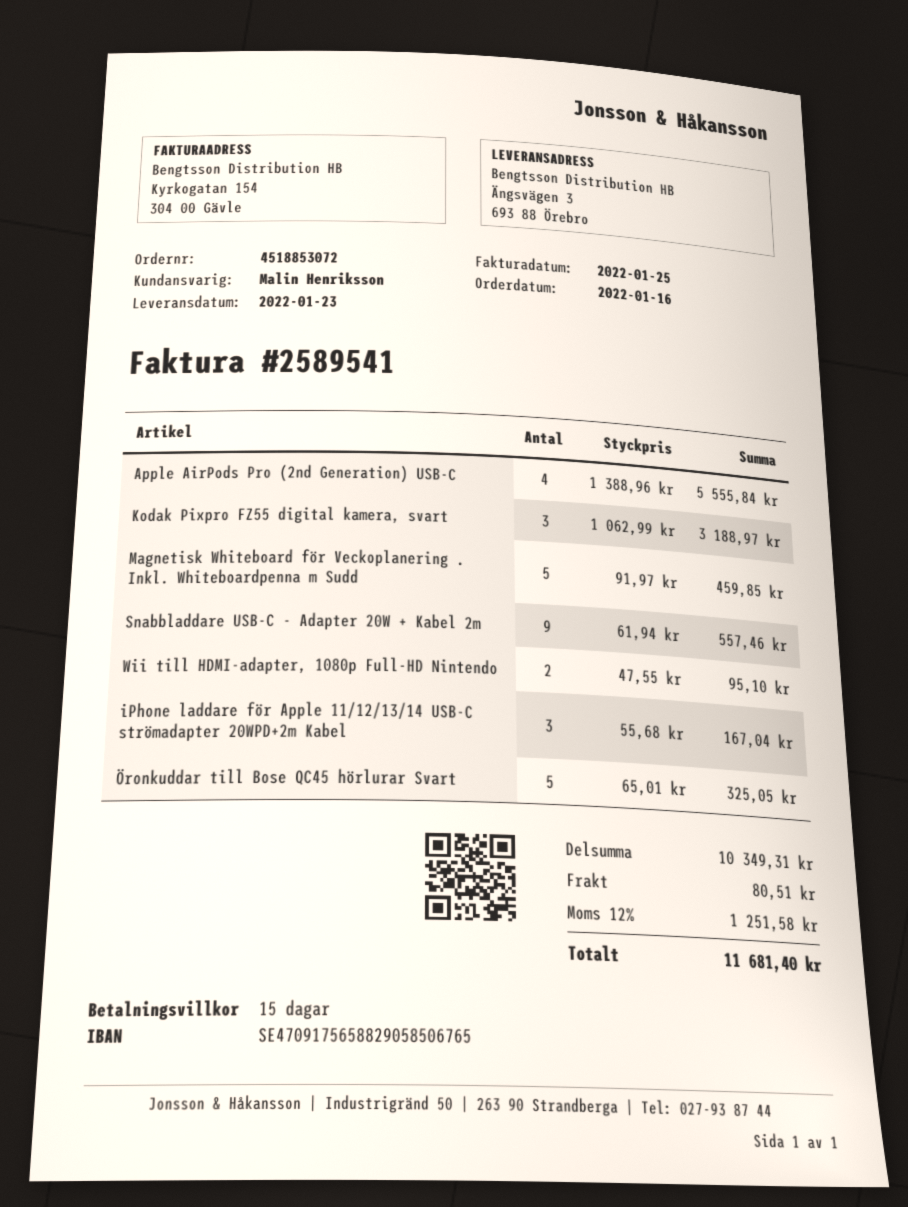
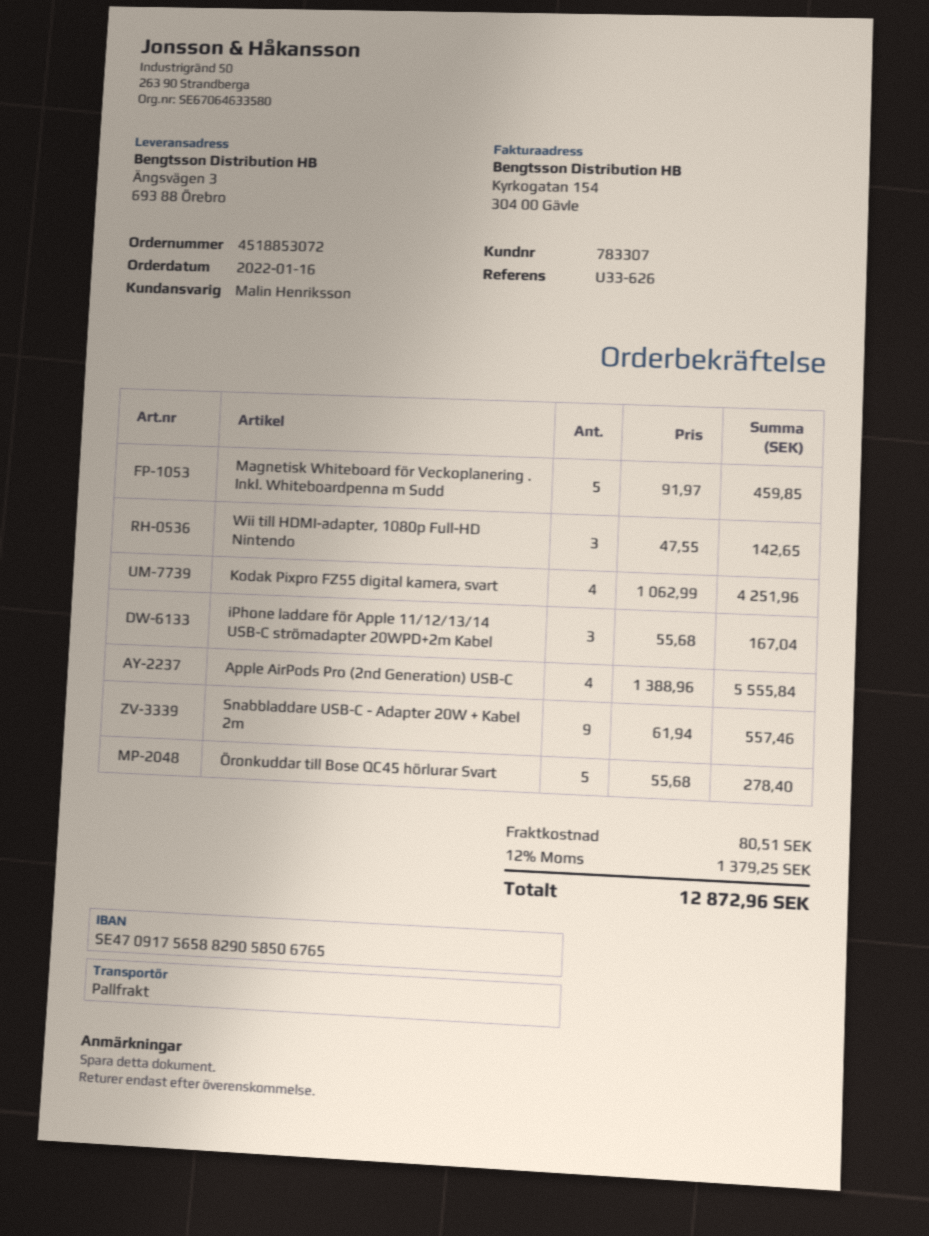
Kodak Pixpro FZ55 digital kamera, svart: 3 x 1062.99 = 3188.97 -> 4 x 1062.99 = 4251.96
Wii till HDMI-adapter, 1080p Full-HD Nintendo: 2 x 47.55 = 95.10 -> 3 x 47.55 = 142.65
Öronkuddar till Bose QC45 hörlurar Svart: 5 x 65.01 = 325.05 -> 5 x 55.68 = 278.40
tax: 12% = 1251.58 -> 12% = 1379.25
total: 11681.40 -> 12872.96

